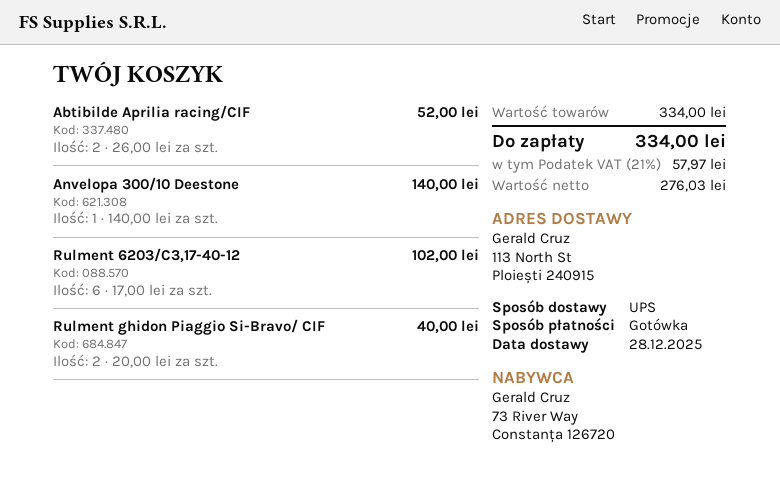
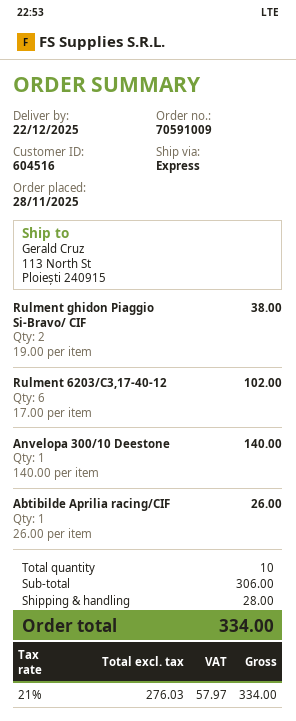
delivery date: 2025-12-28 -> 2025-12-22
shipping method: UPS -> express
Abtibilde Aprilia racing/CIF: 2 x 26.00 = 52.00 -> 1 x 26.00 = 26.00
Rulment ghidon Piaggio Si-Bravo/ CIF: 2 x 20.00 = 40.00 -> 2 x 19.00 = 38.00
subtotal: 334.00 -> 306.00
shipping: none -> 28.00

